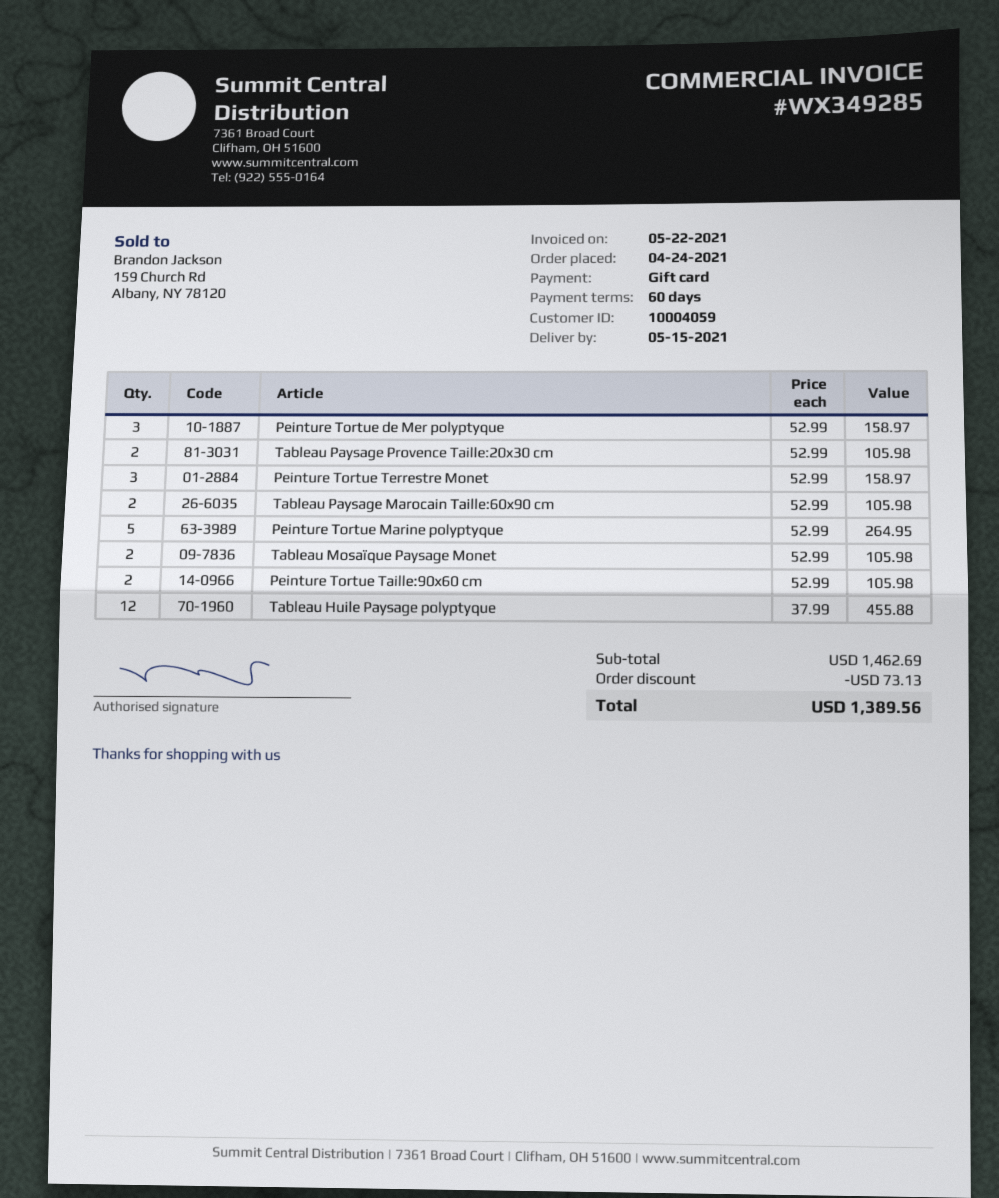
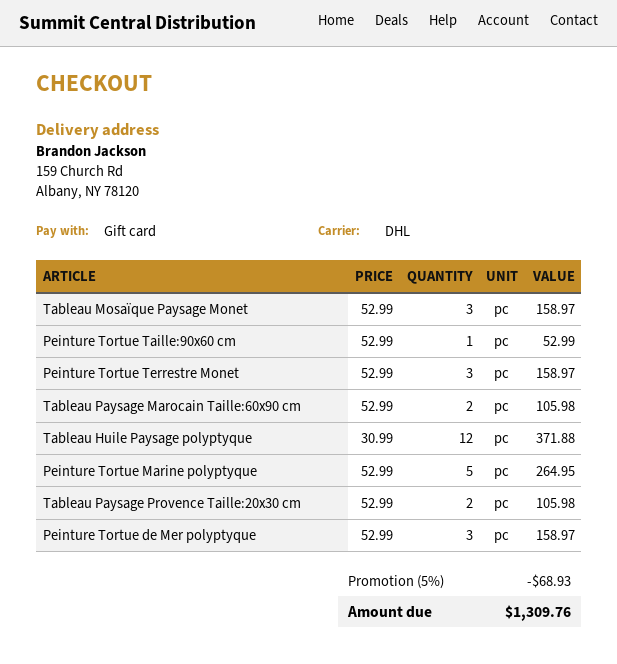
Tableau Mosaïque Paysage Monet: 2 x 52.99 = 105.98 -> 3 x 52.99 = 158.97
Peinture Tortue Taille:90x60 cm: 2 x 52.99 = 105.98 -> 1 x 52.99 = 52.99
Tableau Huile Paysage polyptyque: 12 x 37.99 = 455.88 -> 12 x 30.99 = 371.88
discount: 73.13 -> 68.93
total: 1389.56 -> 1309.76

